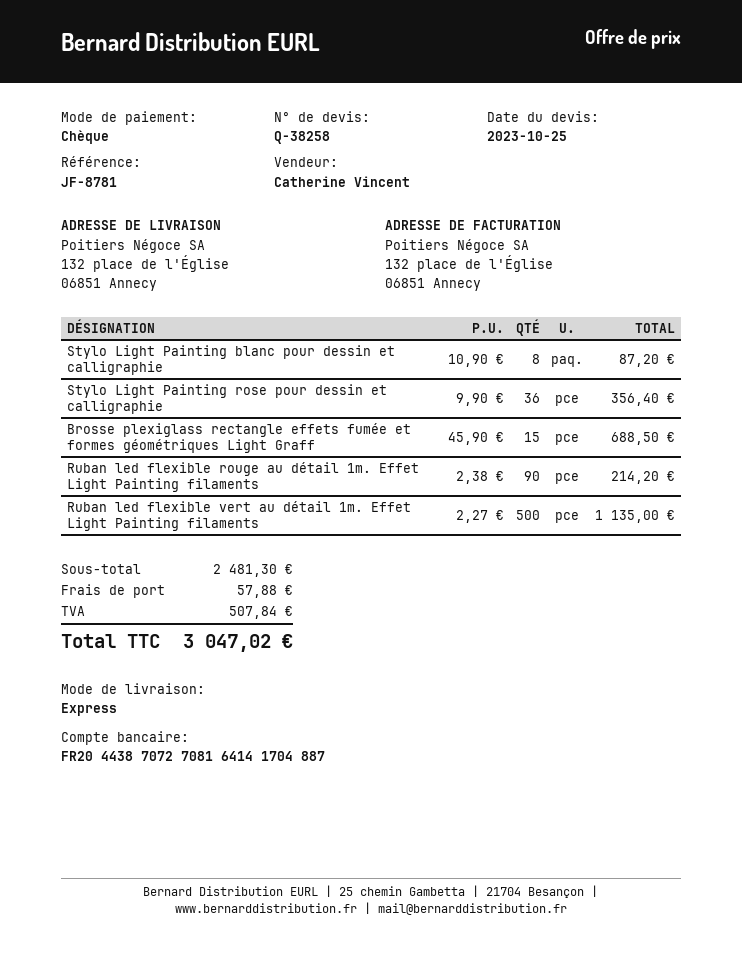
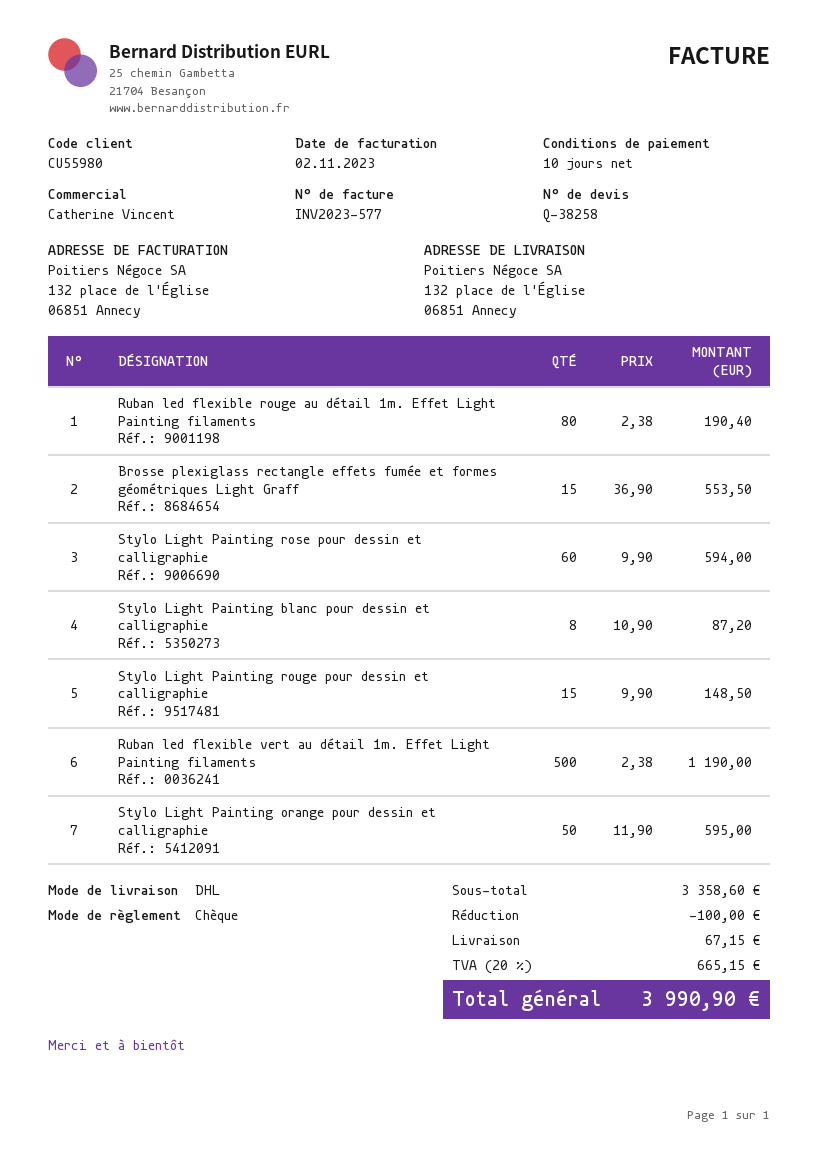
shipping method: express -> DHL
Stylo Light Painting rose pour dessin et calligraphie: 36 x 9.90 = 356.40 -> 60 x 9.90 = 594.00
Brosse plexiglass rectangle effets fumée et formes géométriques Light Graff: 15 x 45.90 = 688.50 -> 15 x 36.90 = 553.50
Ruban led flexible rouge au détail 1m. Effet Light Painting filaments: 90 x 2.38 = 214.20 -> 80 x 2.38 = 190.40
Ruban led flexible vert au détail 1m. Effet Light Painting filaments: 500 x 2.27 = 1135.00 -> 500 x 2.38 = 1190.00
Stylo Light Painting rouge pour dessin et calligraphie: none -> 15 x 9.90 = 148.50
Stylo Light Painting orange pour dessin et calligraphie: none -> 50 x 11.90 = 595.00
subtotal: 2481.30 -> 3358.60
discount: none -> 100.00
shipping: 57.88 -> 67.15
tax: 507.84 -> 665.15
total: 3047.02 -> 3990.90

